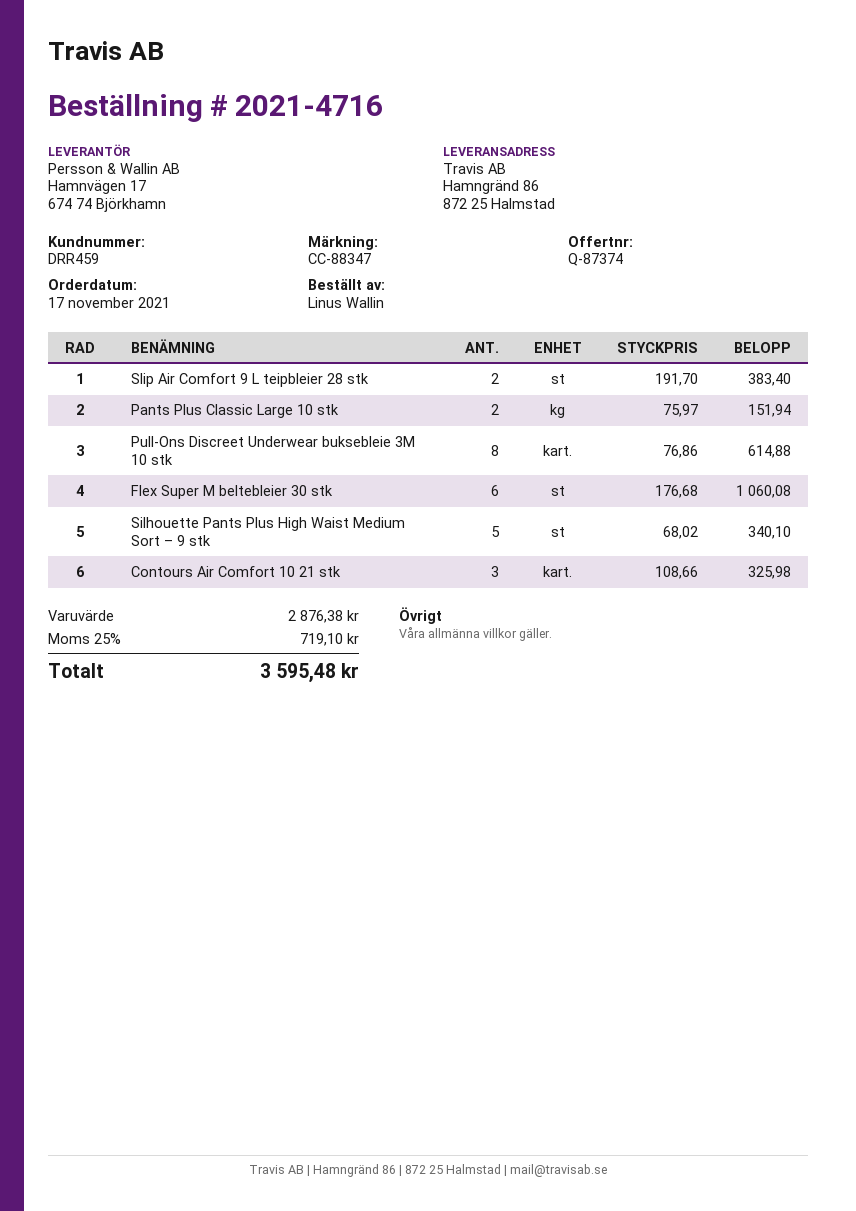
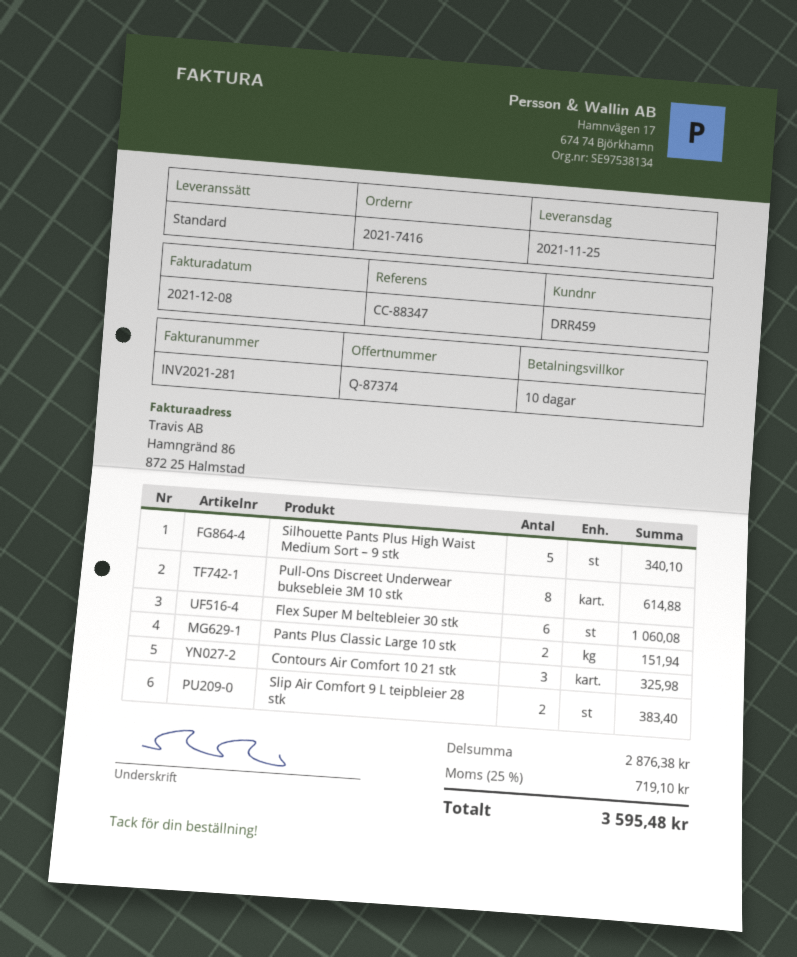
order number: 2021-4716 -> 2021-7416

